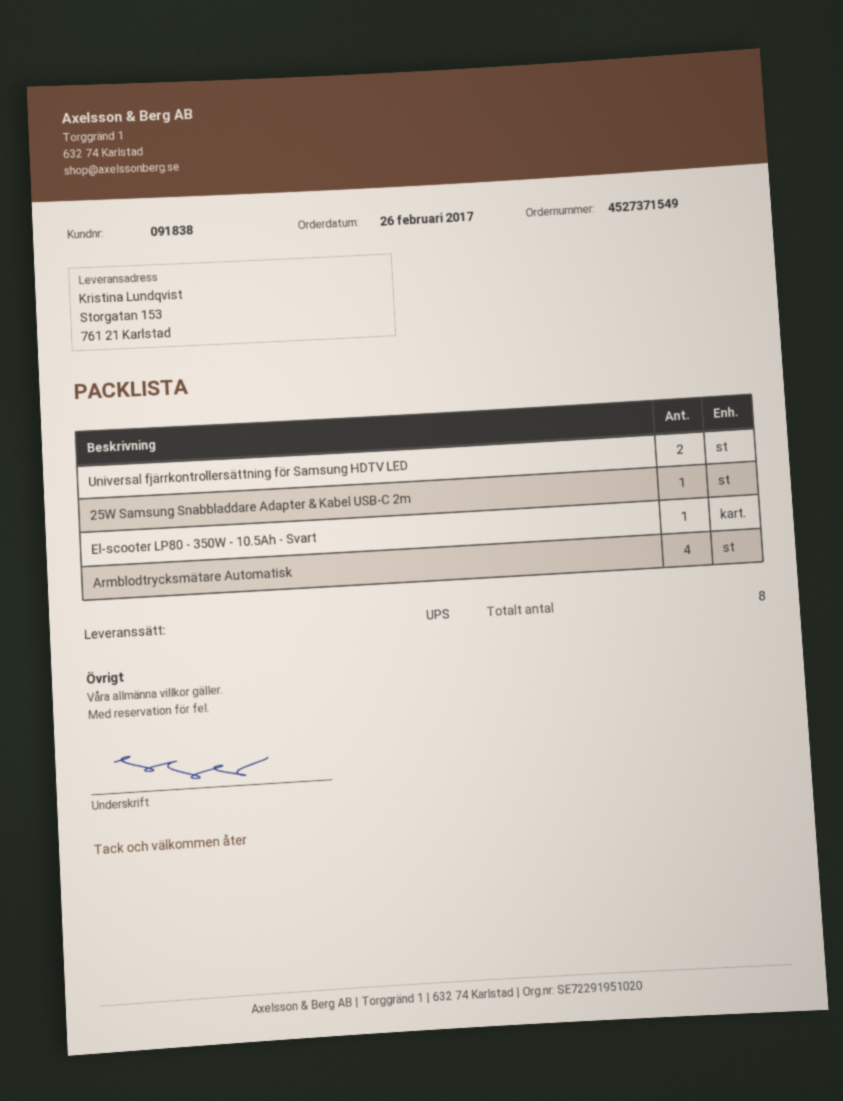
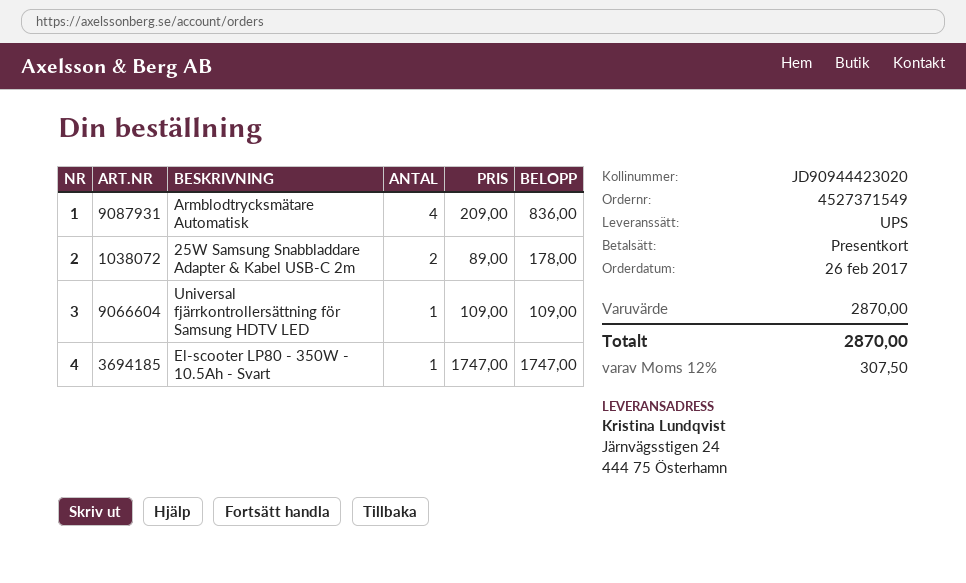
ship to: Storgatan 153, 761 21 Karlstad -> Järnvägsstigen 24, 444 75 Österhamn
Universal fjärrkontrollersättning för Samsung HDTV LED: 2 -> 1
25W Samsung Snabbladdare Adapter & Kabel USB-C 2m: 1 -> 2

